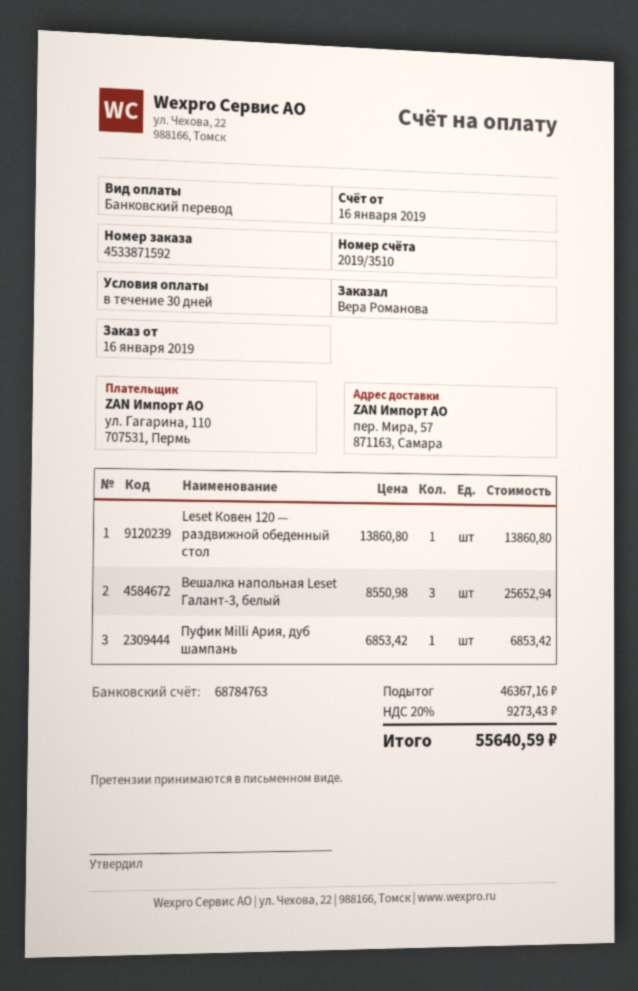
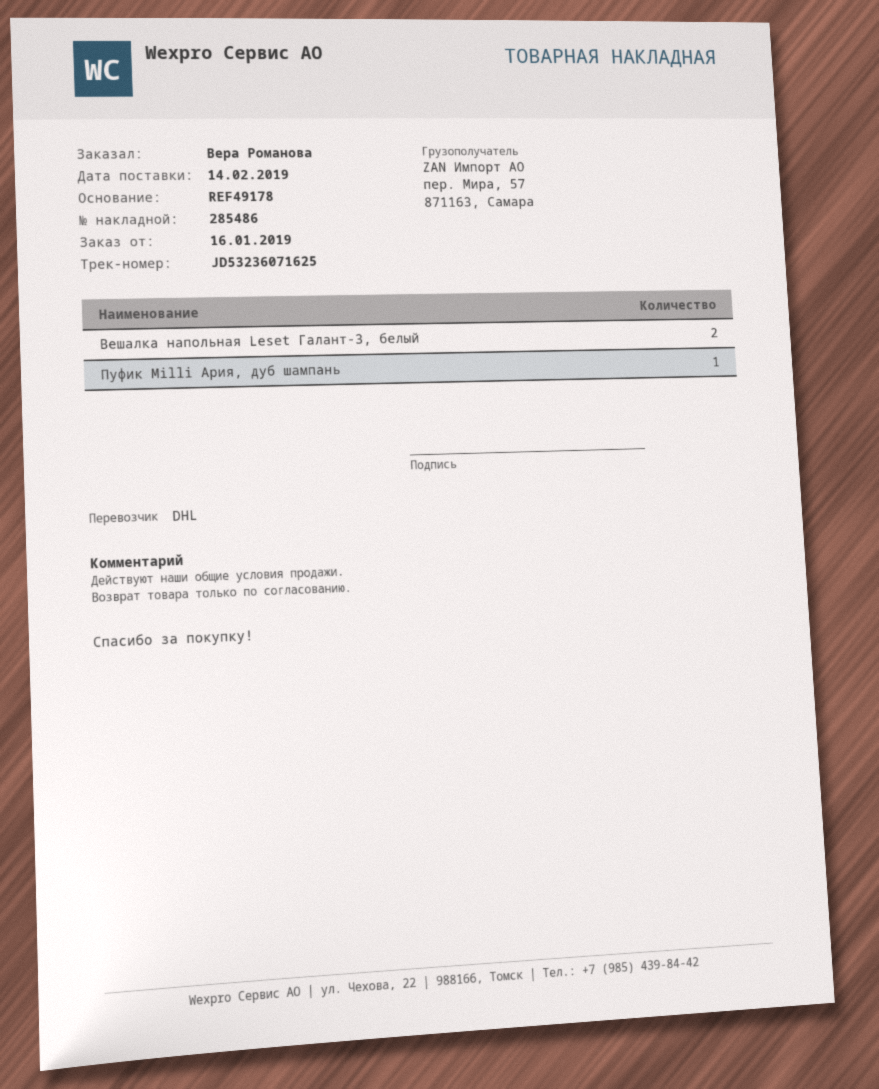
Leset Ковен 120 — раздвижной обеденный стол: 1 -> none
Вешалка напольная Leset Галант-3, белый: 3 -> 2

